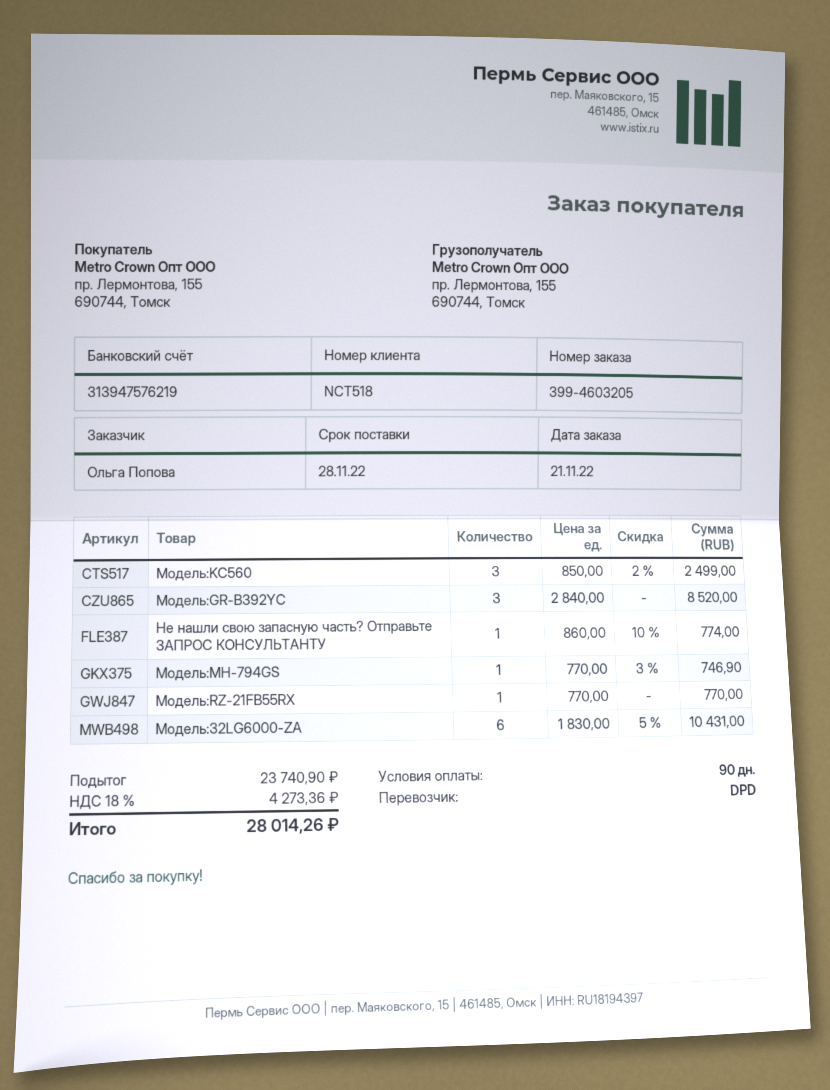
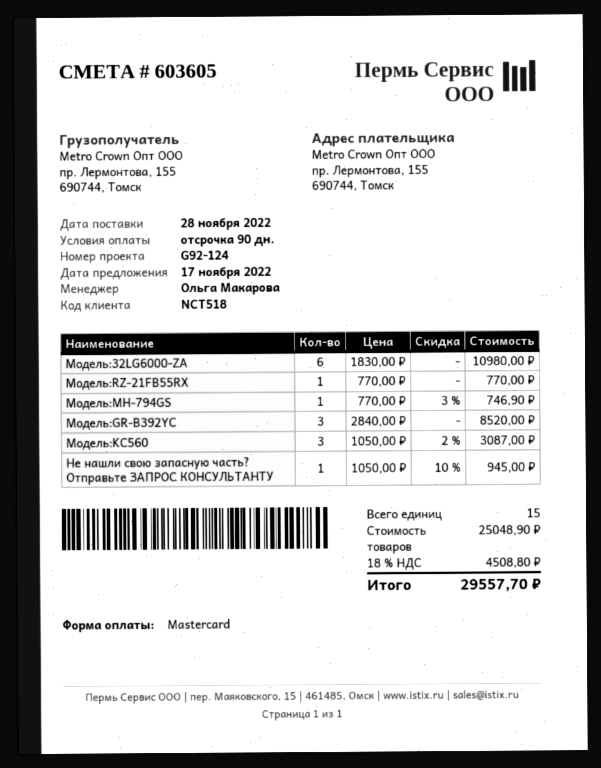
Модель:KC560: 3 x 850.00 - 2% = 2499.00 -> 3 x 1050.00 - 2% = 3087.00
Не нашли свою запасную часть? Отправьте ЗАПРОС КОНСУЛЬТАНТУ: 1 x 860.00 - 10% = 774.00 -> 1 x 1050.00 - 10% = 945.00
Модель:32LG6000-ZA: 6 x 1830.00 - 5% = 10431.00 -> 6 x 1830.00 = 10980.00
subtotal: 23740.90 -> 25048.90
tax: 18% = 4273.36 -> 18% = 4508.80
total: 28014.26 -> 29557.70

